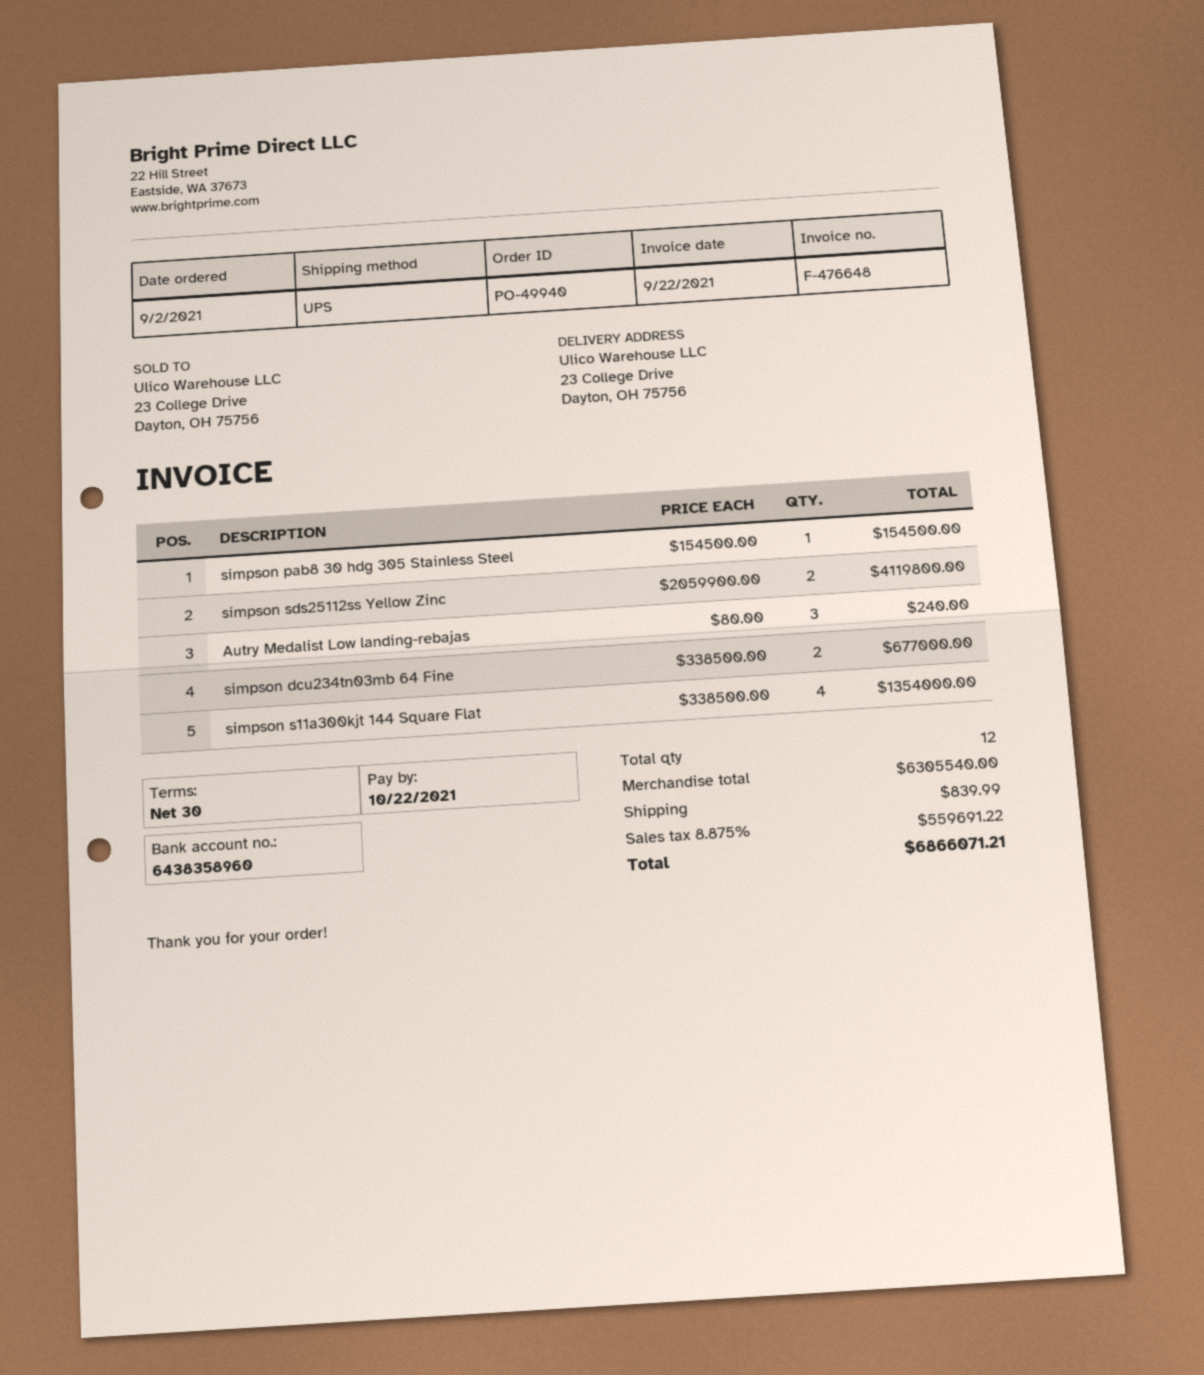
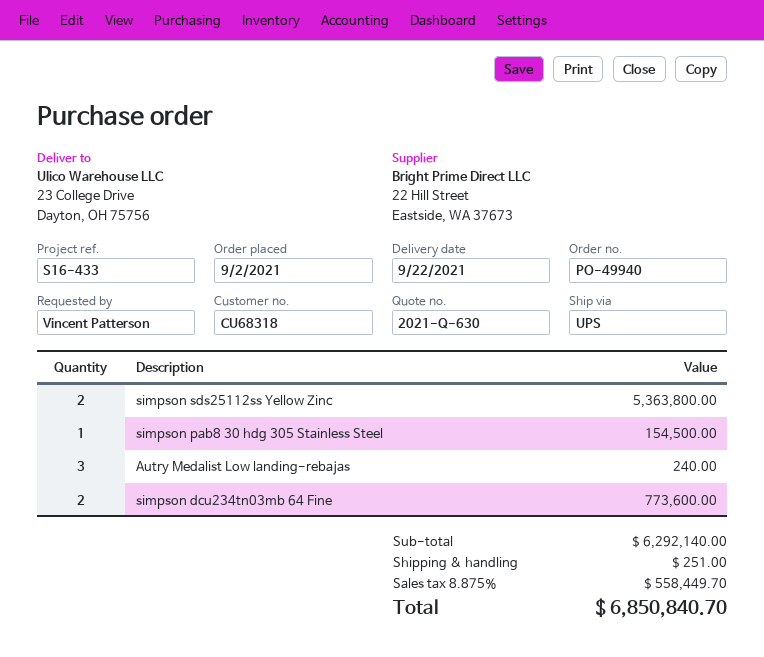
simpson sds25112ss Yellow Zinc: 2 for 4119800.00 -> 2 for 5363800.00
simpson dcu234tn03mb 64 Fine: 2 for 677000.00 -> 2 for 773600.00
simpson s11a300kjt 144 Square Flat: 4 for 1354000.00 -> none
subtotal: 6305540.00 -> 6292140.00
shipping: 839.99 -> 251.00
tax: 8.875% = 559691.22 -> 8.875% = 558449.70
total: 6866071.21 -> 6850840.70

